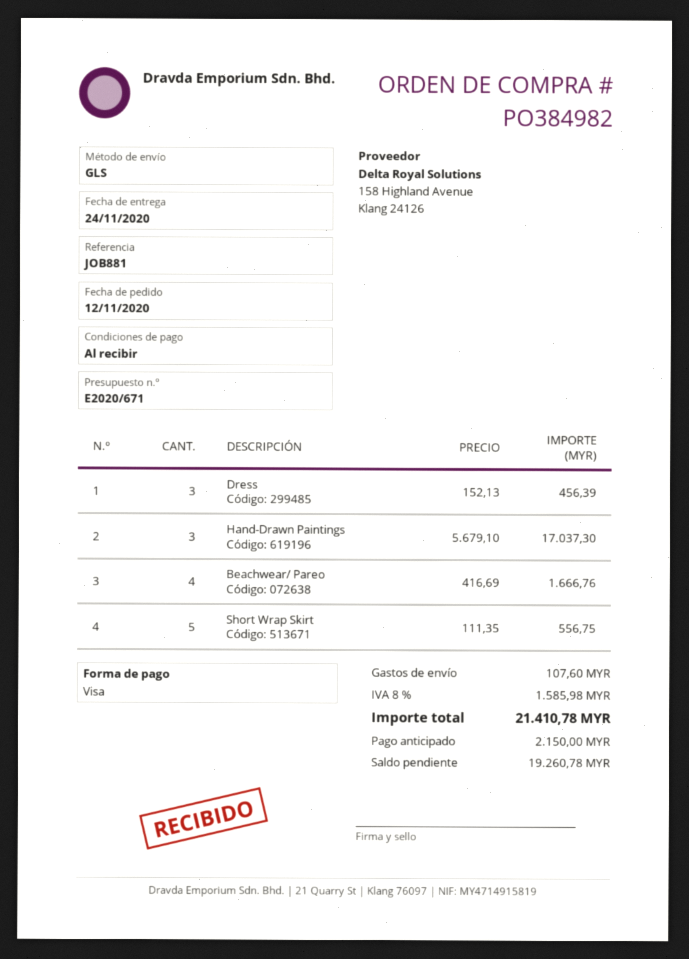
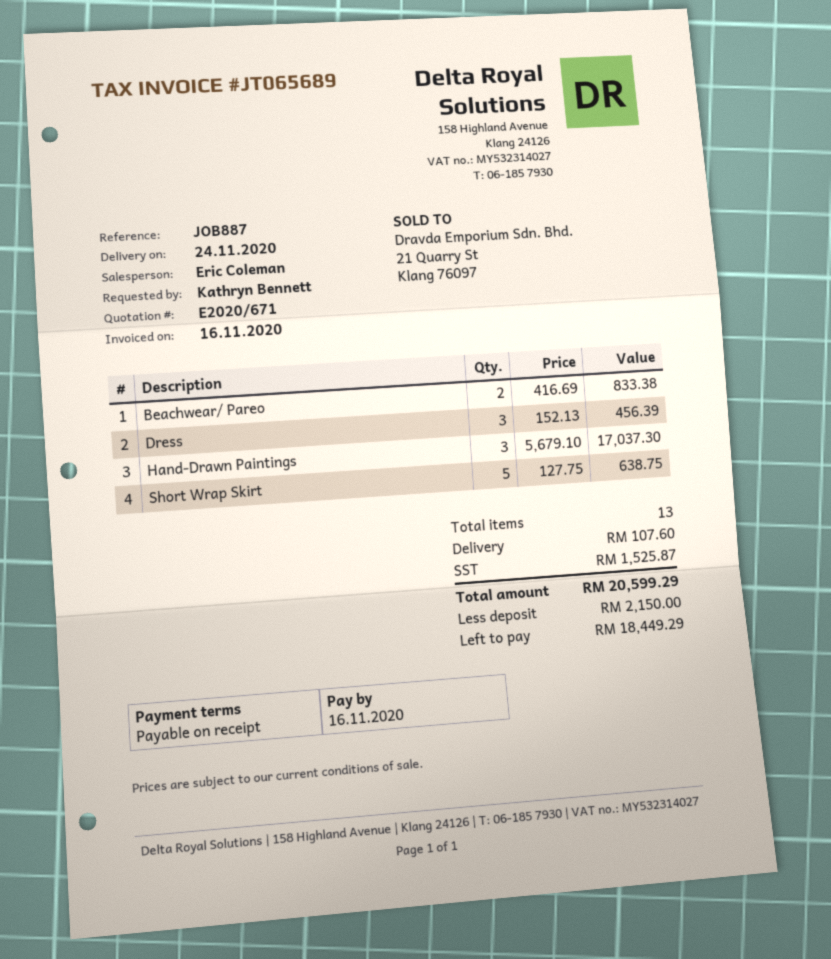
reference: JOB881 -> JOB887
Beachwear/ Pareo: 4 x 416.69 = 1666.76 -> 2 x 416.69 = 833.38
Short Wrap Skirt: 5 x 111.35 = 556.75 -> 5 x 127.75 = 638.75
tax: 1585.98 -> 1525.87
total: 21410.78 -> 20599.29
balance: 19260.78 -> 18449.29

